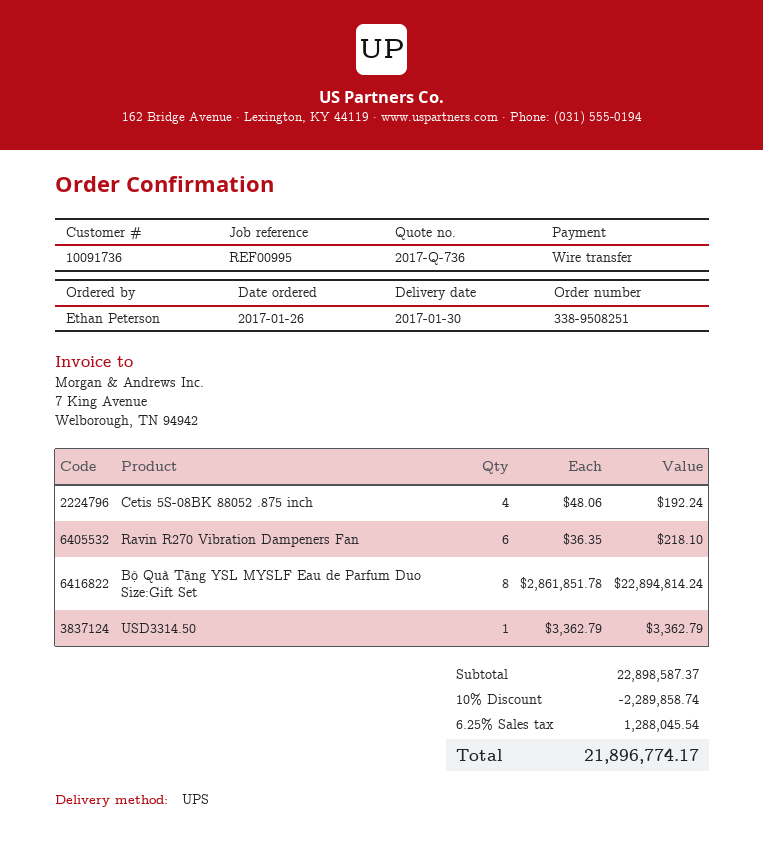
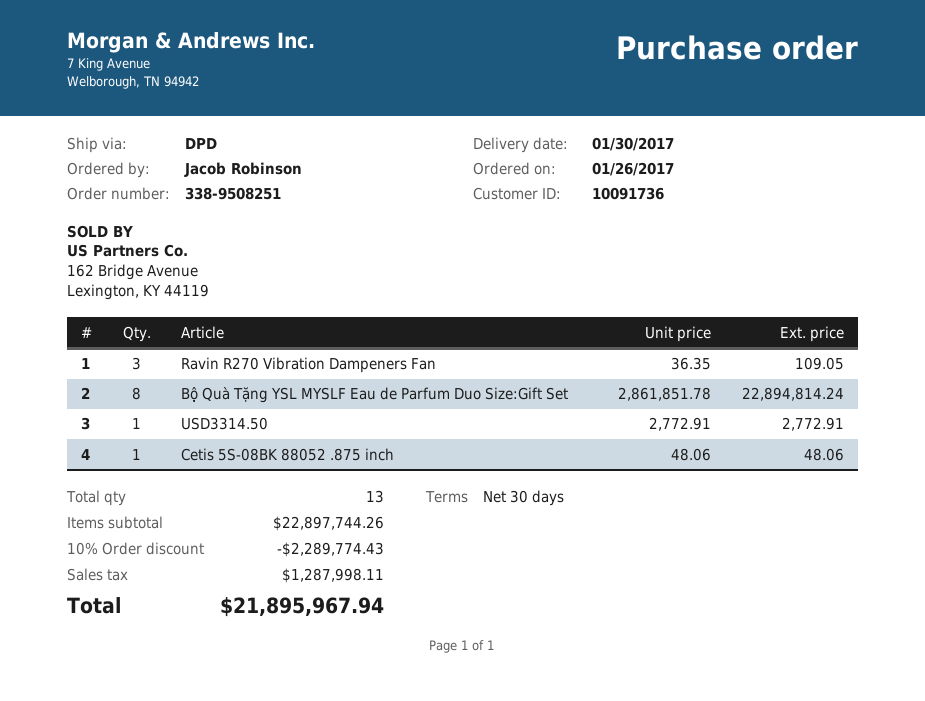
ordered by: Ethan Peterson -> Jacob Robinson
shipping method: UPS -> DPD
Cetis 5S-08BK 88052 .875 inch: 4 x 48.06 = 192.24 -> 1 x 48.06 = 48.06
Ravin R270 Vibration Dampeners Fan: 6 x 36.35 = 218.10 -> 3 x 36.35 = 109.05
USD3314.50: 1 x 3362.79 = 3362.79 -> 1 x 2772.91 = 2772.91
subtotal: 22898587.37 -> 22897744.26
discount: 10% = 2289858.74 -> 10% = 2289774.43
tax: 1288045.54 -> 1287998.11
total: 21896774.17 -> 21895967.94

